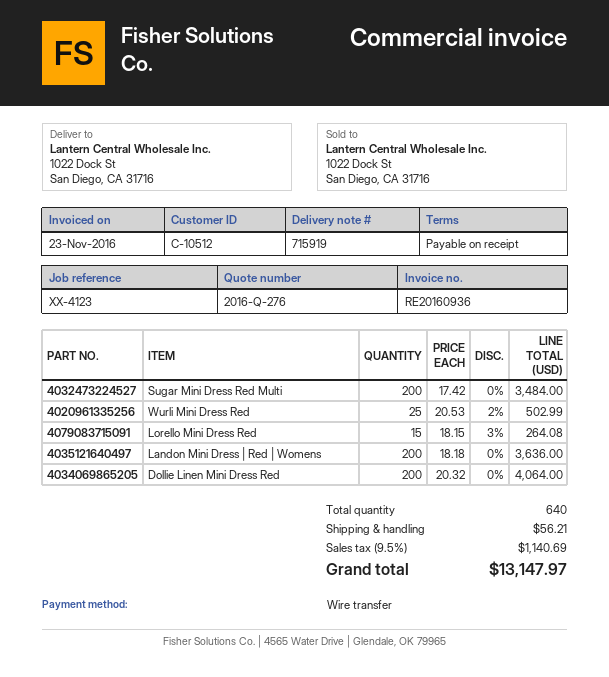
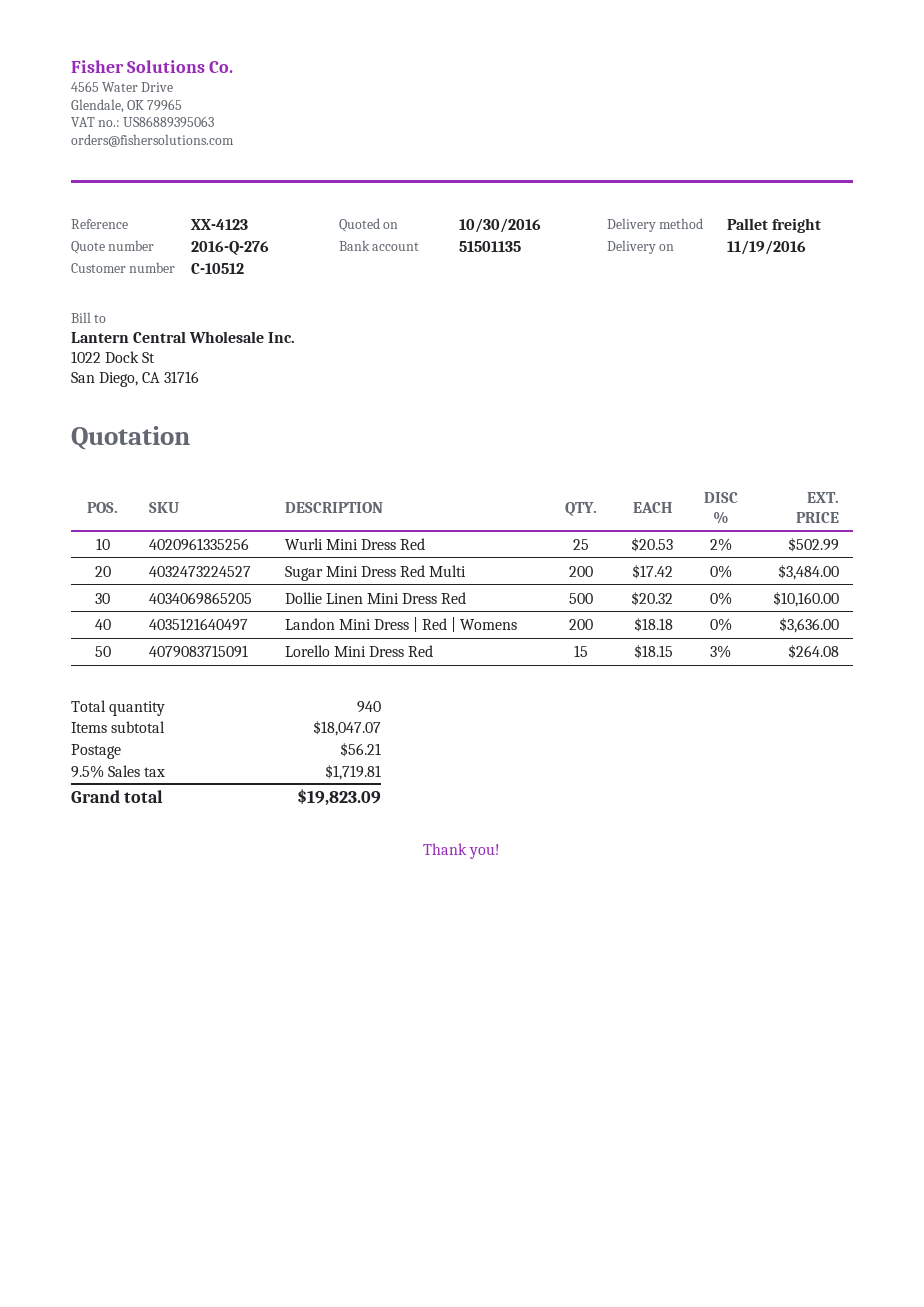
Dollie Linen Mini Dress Red: 200 x 20.32 = 4064.00 -> 500 x 20.32 = 10160.00
total quantity: 640 -> 940
tax: 9.5% = 1140.69 -> 9.5% = 1719.81
total: 13147.97 -> 19823.09

